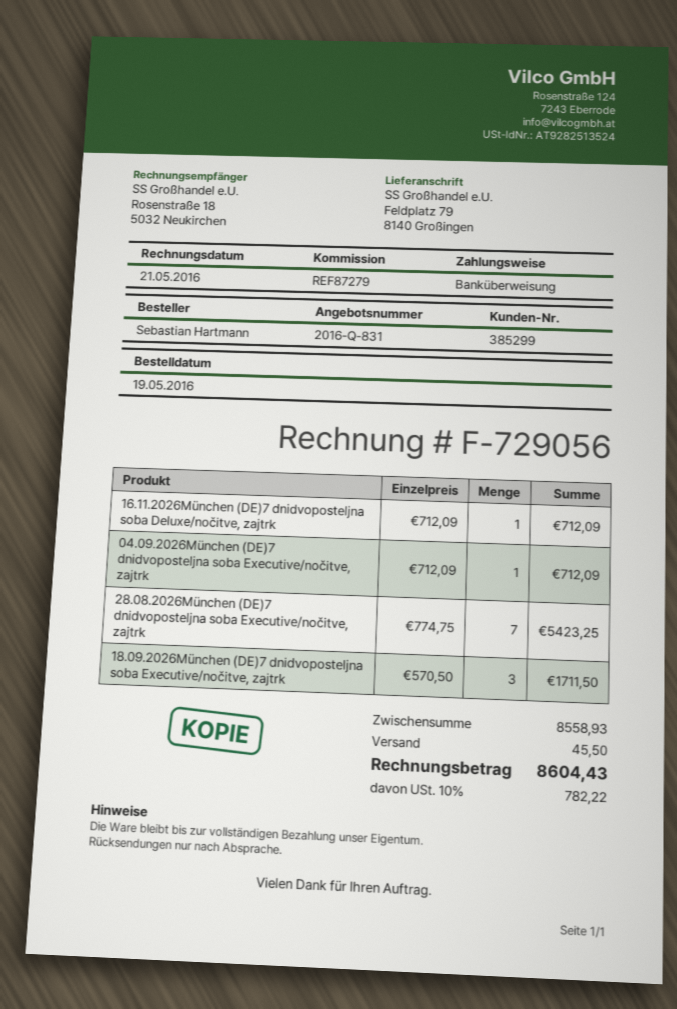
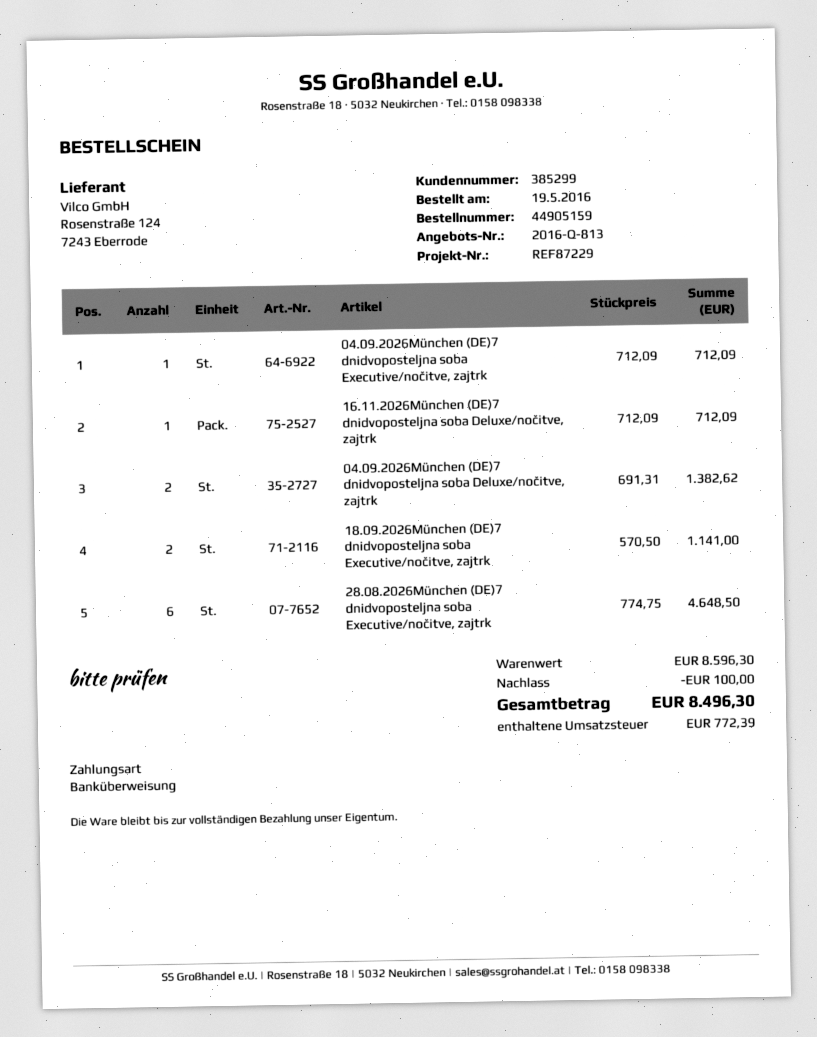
quote number: 2016-Q-831 -> 2016-Q-813
reference: REF87279 -> REF87229
28.08.2026München (DE)7 dnidvoposteljna soba Executive/nočitve, zajtrk: 7 x 774.75 = 5423.25 -> 6 x 774.75 = 4648.50
18.09.2026München (DE)7 dnidvoposteljna soba Executive/nočitve, zajtrk: 3 x 570.50 = 1711.50 -> 2 x 570.50 = 1141.00
04.09.2026München (DE)7 dnidvoposteljna soba Deluxe/nočitve, zajtrk: none -> 2 x 691.31 = 1382.62
subtotal: 8558.93 -> 8596.30
discount: none -> 100.00
shipping: 45.50 -> none
tax: 782.22 -> 772.39
total: 8604.43 -> 8496.30

